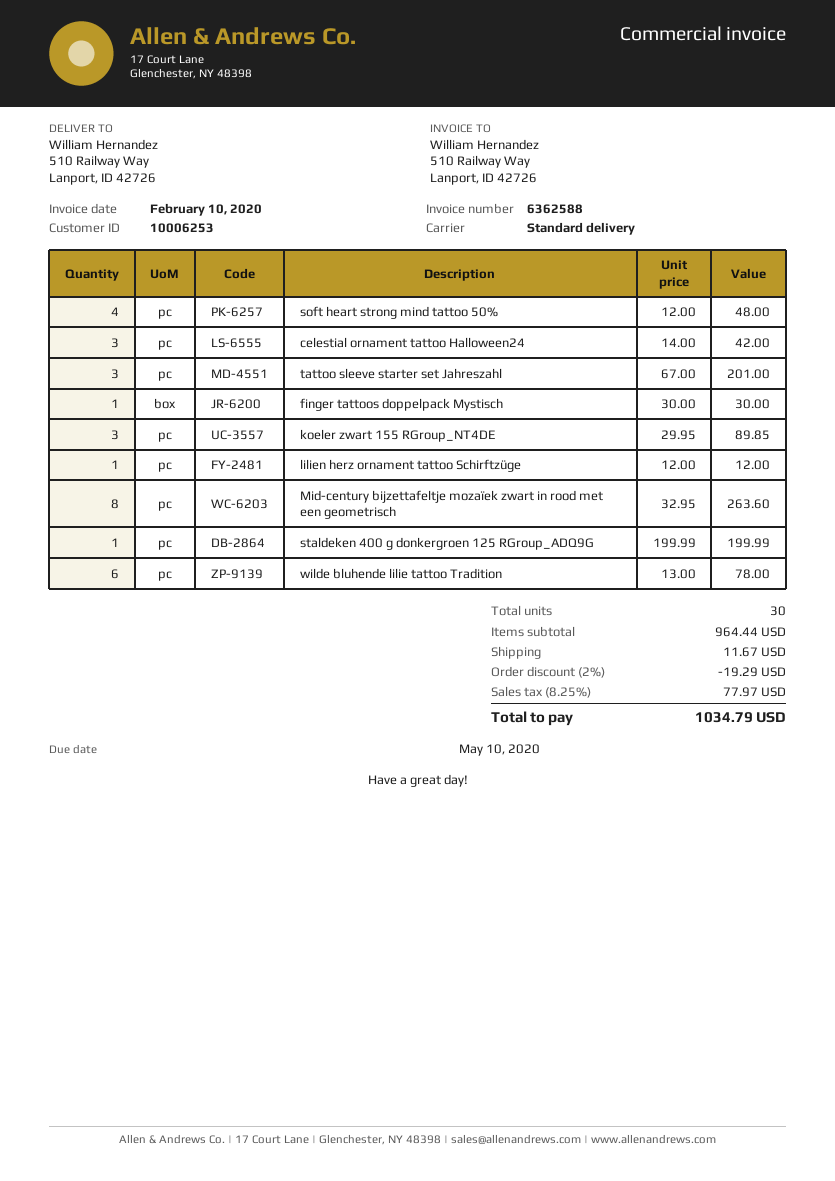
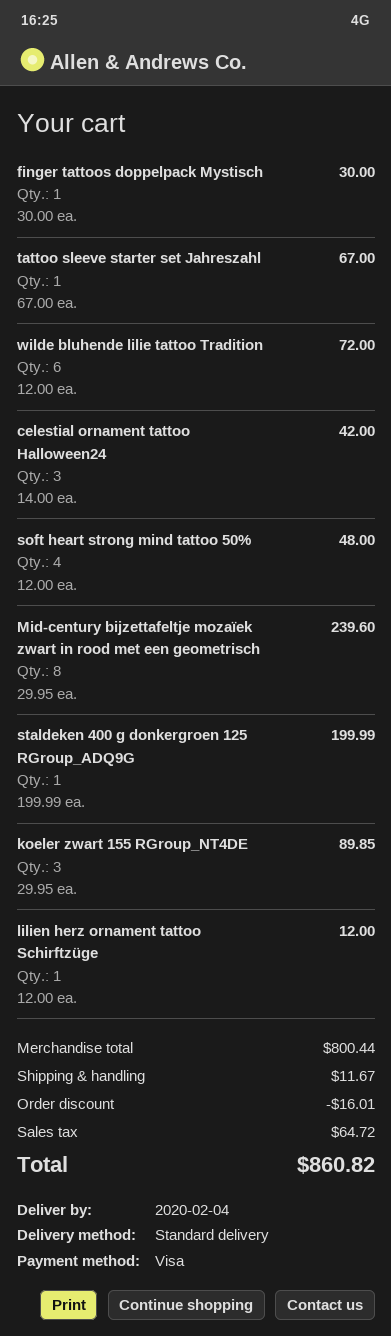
tattoo sleeve starter set Jahreszahl: 3 x 67.00 = 201.00 -> 1 x 67.00 = 67.00
Mid-century bijzettafeltje mozaïek zwart in rood met een geometrisch: 8 x 32.95 = 263.60 -> 8 x 29.95 = 239.60
wilde bluhende lilie tattoo Tradition: 6 x 13.00 = 78.00 -> 6 x 12.00 = 72.00
subtotal: 964.44 -> 800.44
discount: 19.29 -> 16.01
tax: 77.97 -> 64.72
total: 1034.79 -> 860.82

